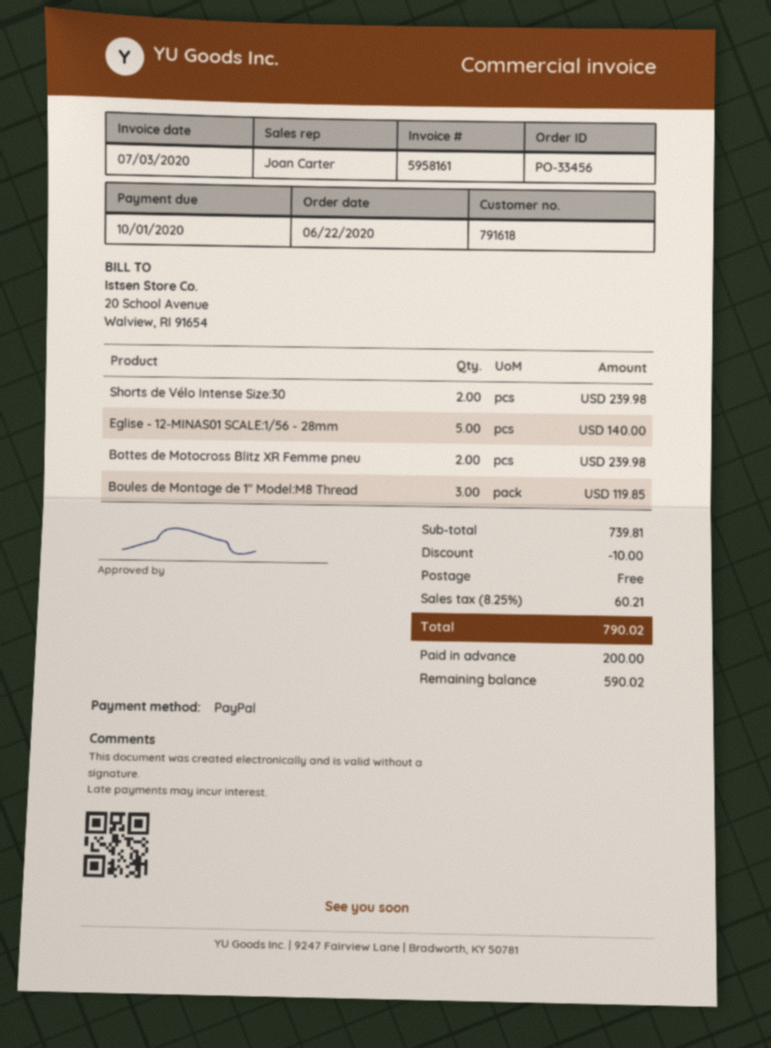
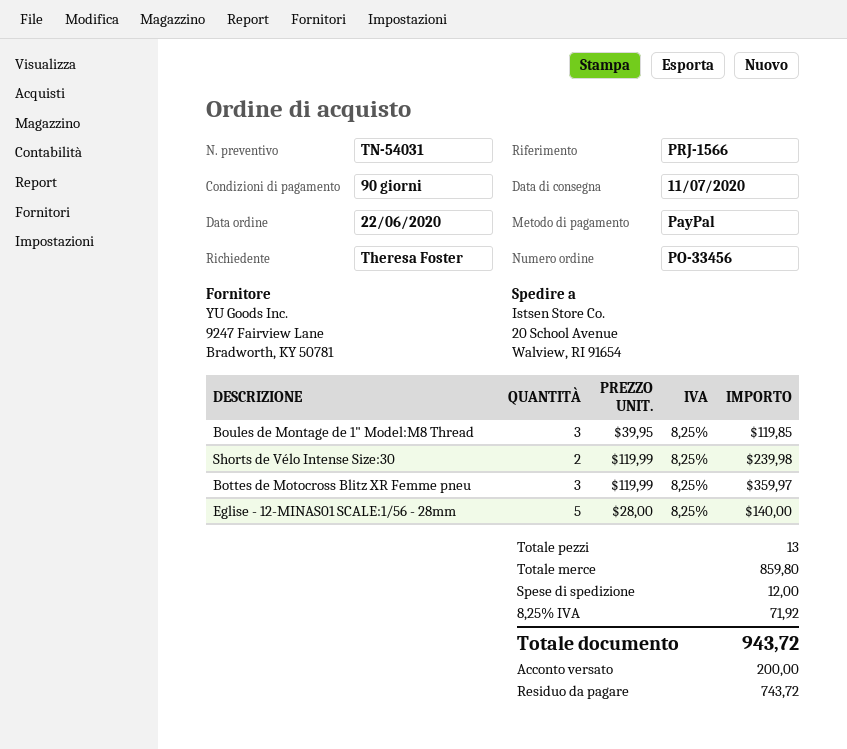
Bottes de Motocross Blitz XR Femme pneu: 2 for 239.98 -> 3 for 359.97
subtotal: 739.81 -> 859.80
discount: 10.00 -> none
shipping: 0.00 -> 12.00
tax: 8.25% = 60.21 -> 8.25% = 71.92
total: 790.02 -> 943.72
balance: 590.02 -> 743.72

